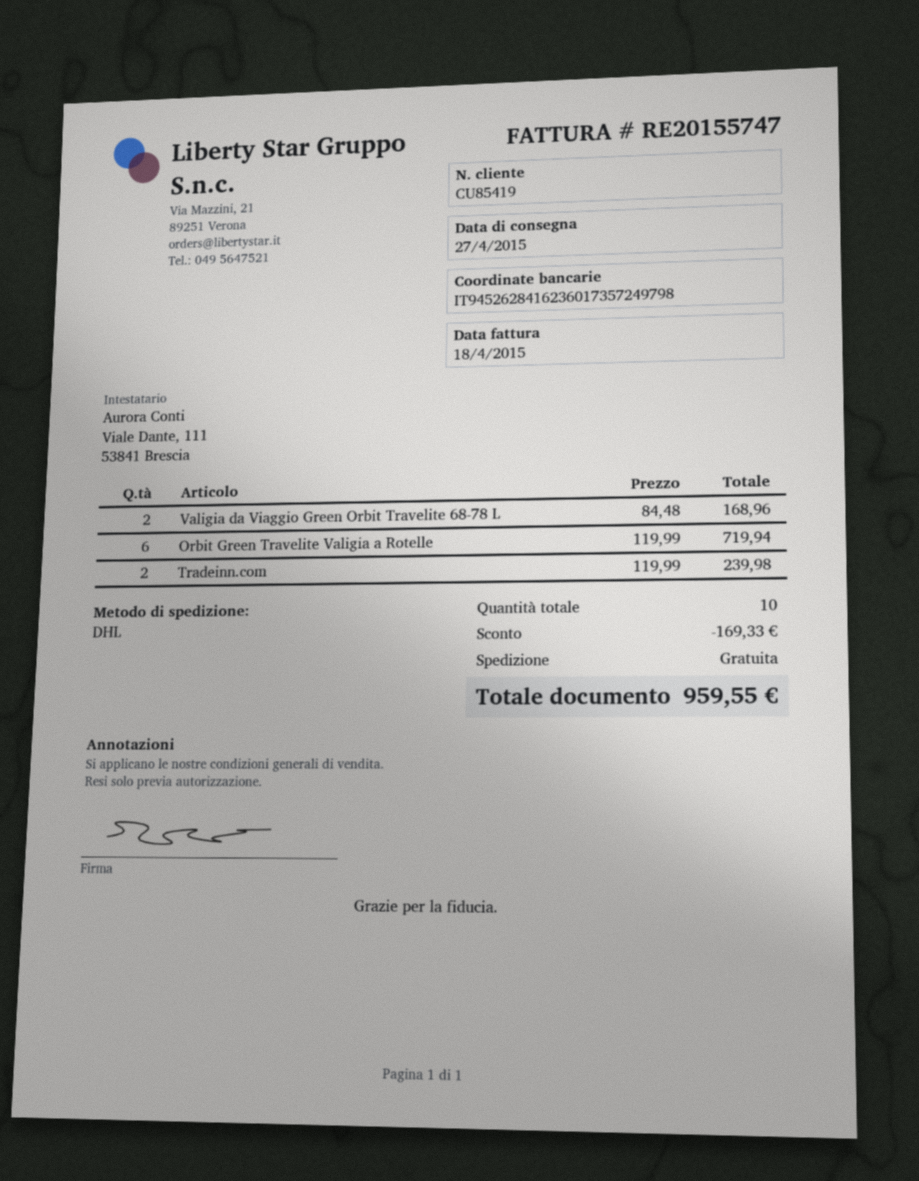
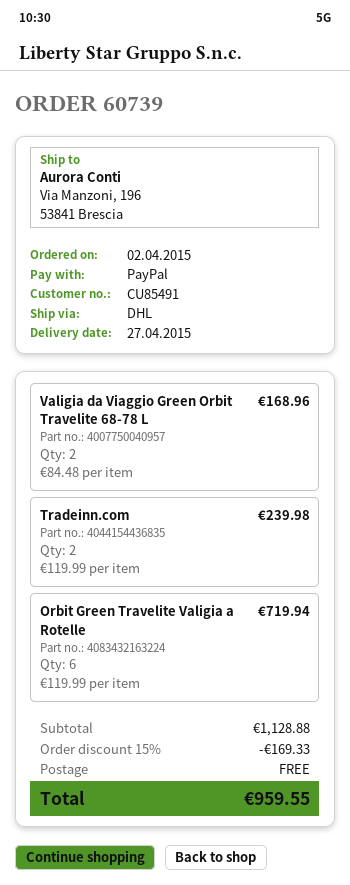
customer number: CU85419 -> CU85491

